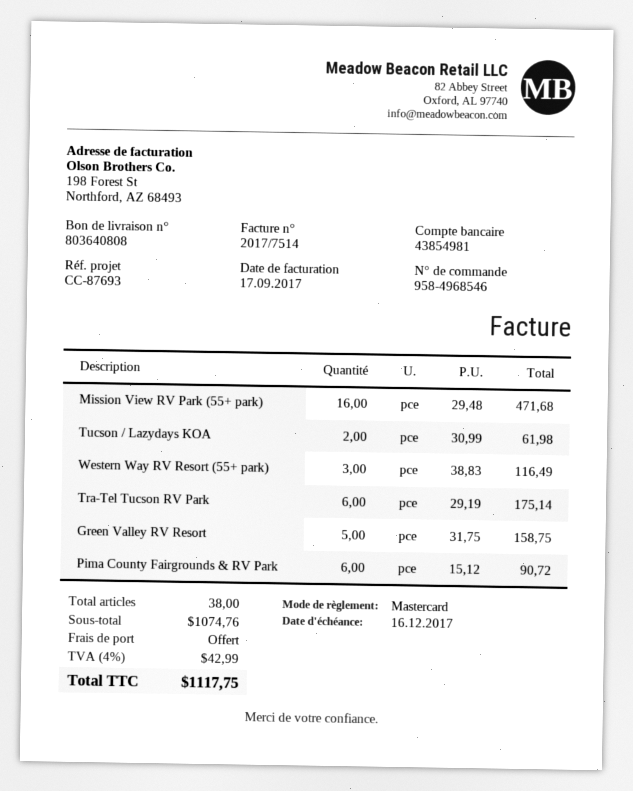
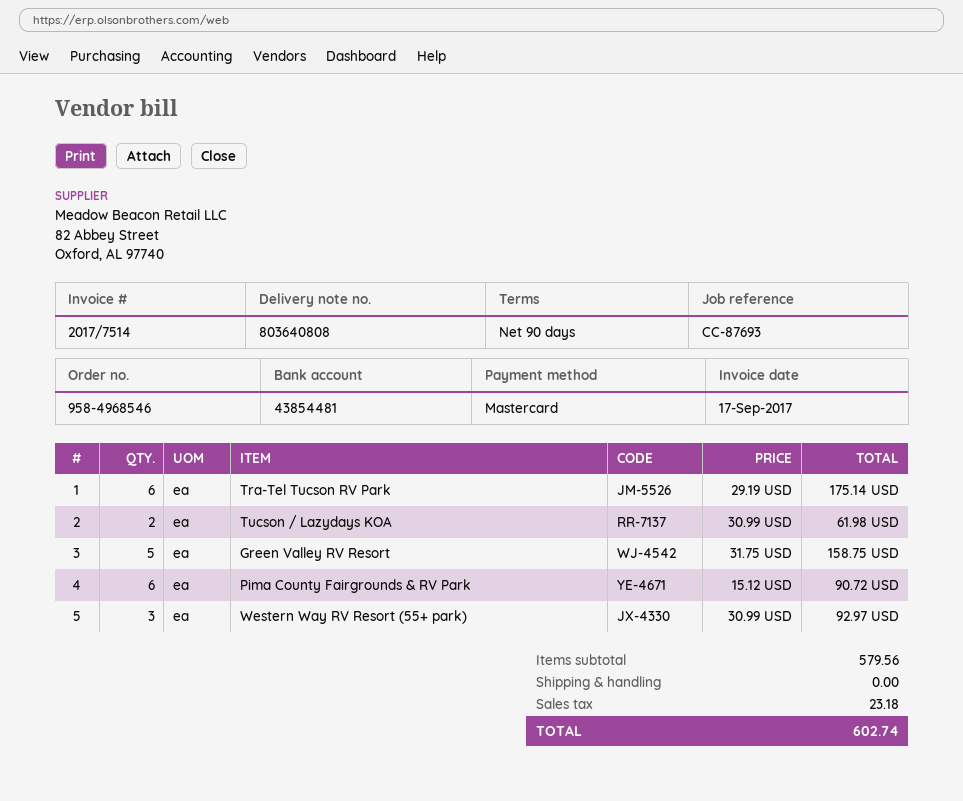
bank account: 43854981 -> 43854481
Mission View RV Park (55+ park): 16 x 29.48 = 471.68 -> none
Western Way RV Resort (55+ park): 3 x 38.83 = 116.49 -> 3 x 30.99 = 92.97
subtotal: 1074.76 -> 579.56
tax: 42.99 -> 23.18
total: 1117.75 -> 602.74

